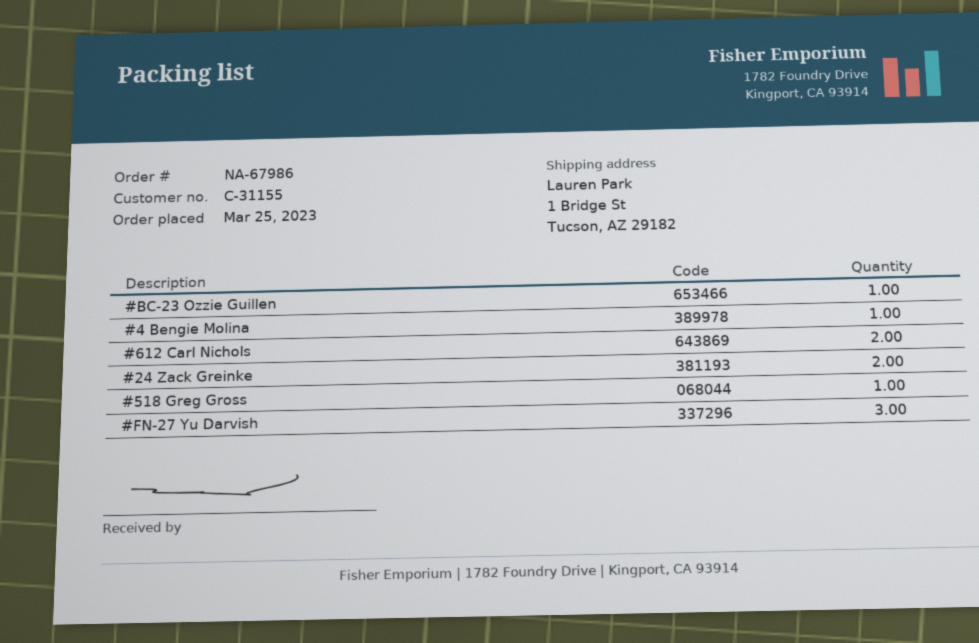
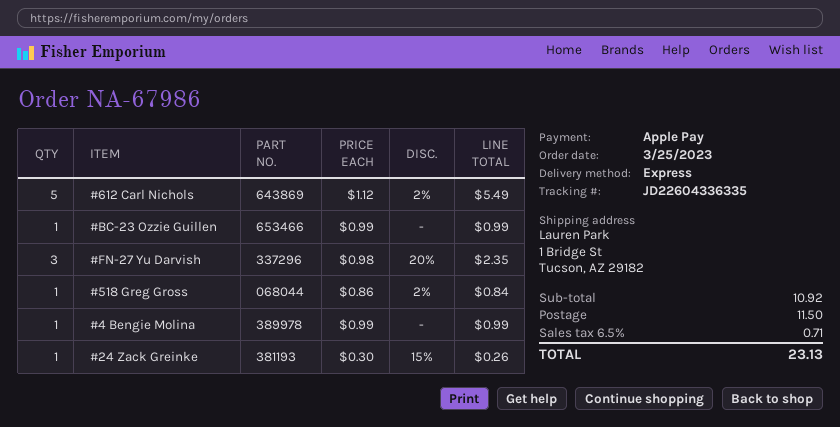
#612 Carl Nichols: 2 -> 5
#24 Zack Greinke: 2 -> 1

